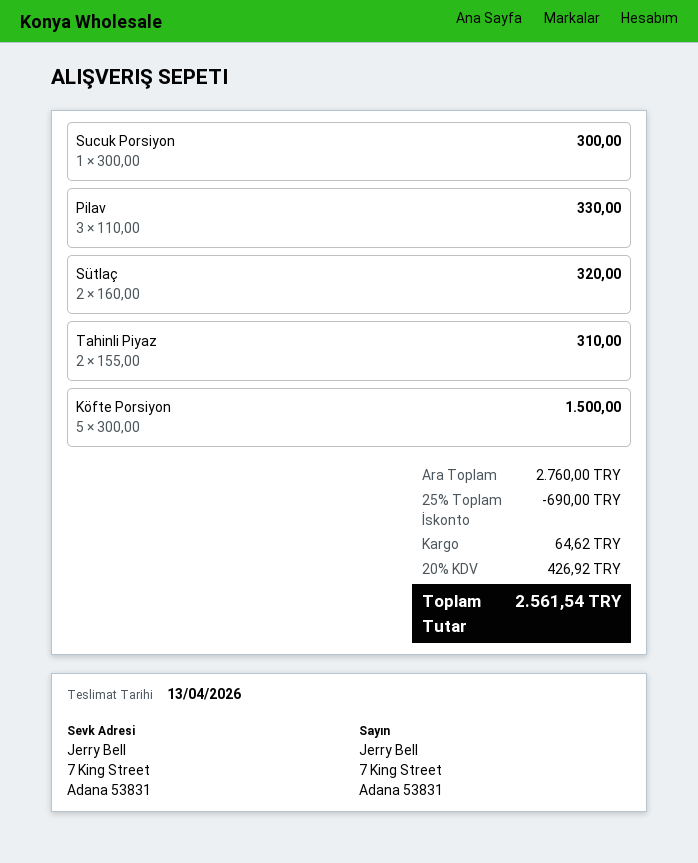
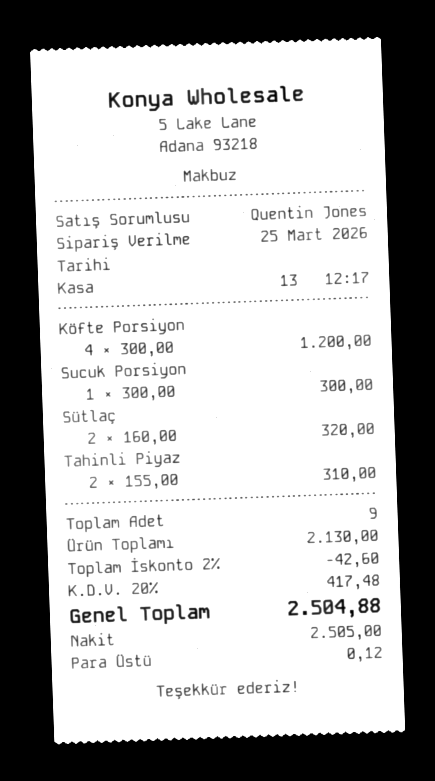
Pilav: 3 x 110.00 = 330.00 -> none
Köfte Porsiyon: 5 x 300.00 = 1500.00 -> 4 x 300.00 = 1200.00
subtotal: 2760.00 -> 2130.00
discount: 25% = 690.00 -> 2% = 42.60
shipping: 64.62 -> none
tax: 20% = 426.92 -> 20% = 417.48
total: 2561.54 -> 2504.88

